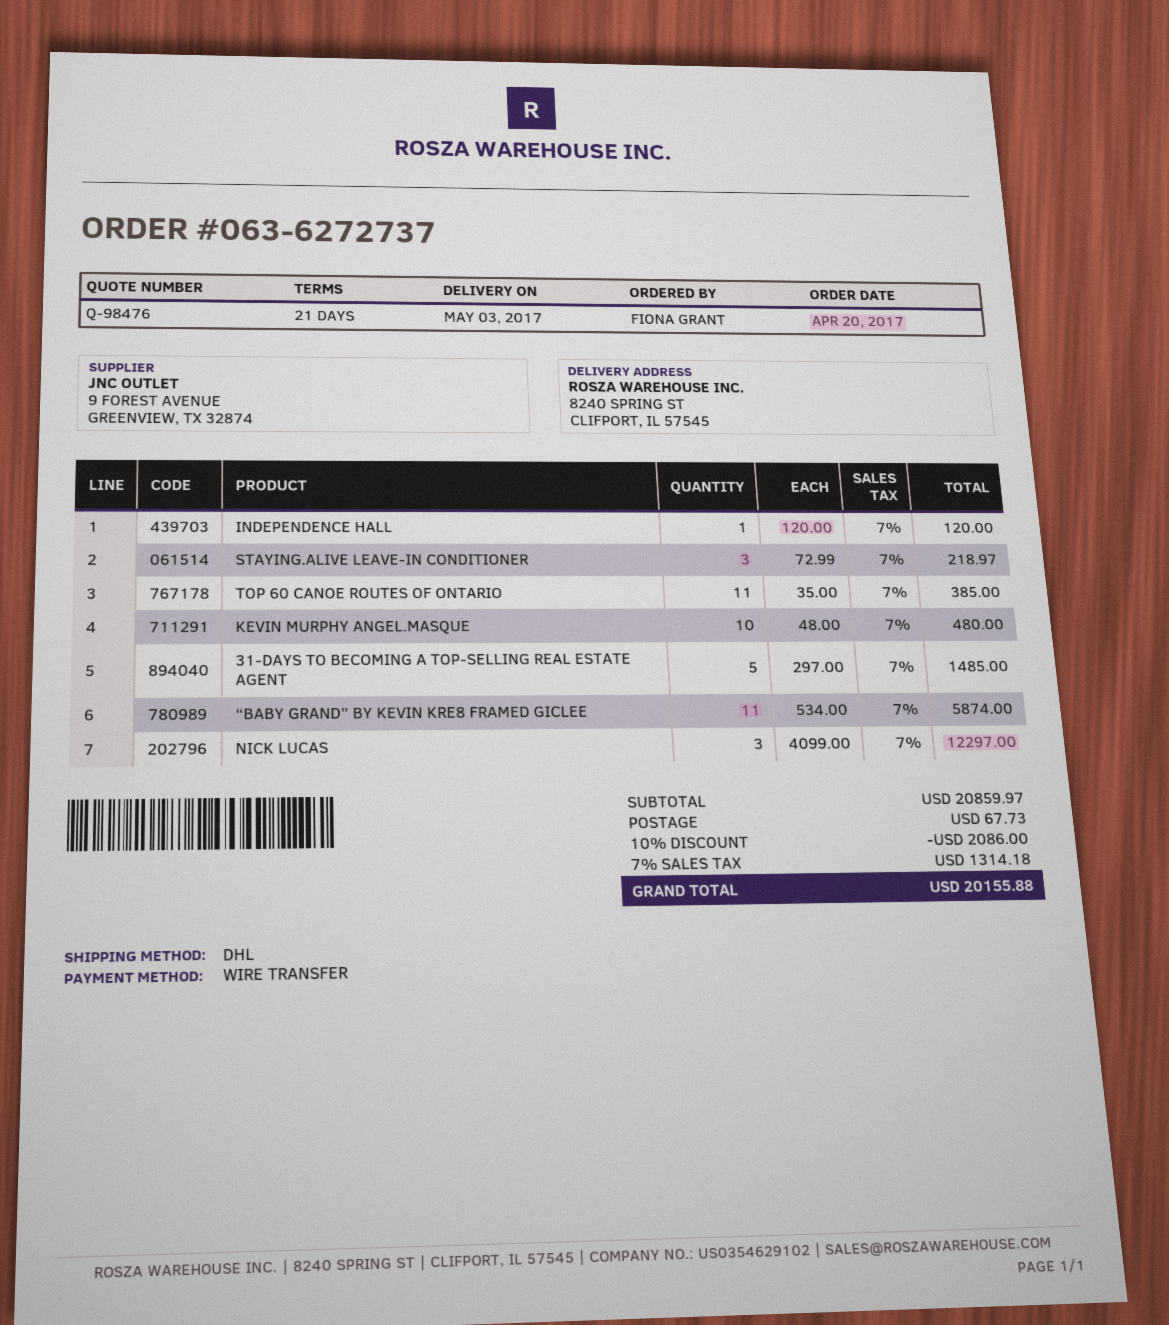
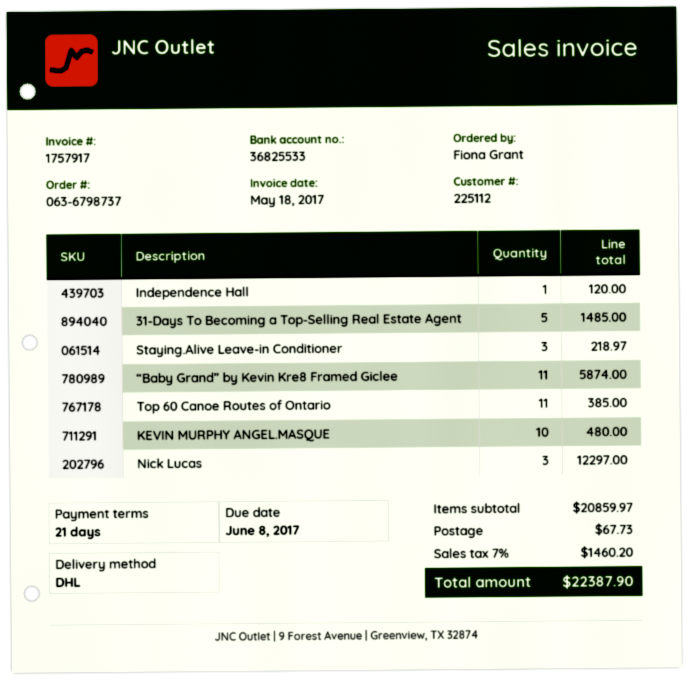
order number: 063-6272737 -> 063-6798737
discount: 10% = 2086.00 -> none
tax: 7% = 1314.18 -> 7% = 1460.20
total: 20155.88 -> 22387.90

